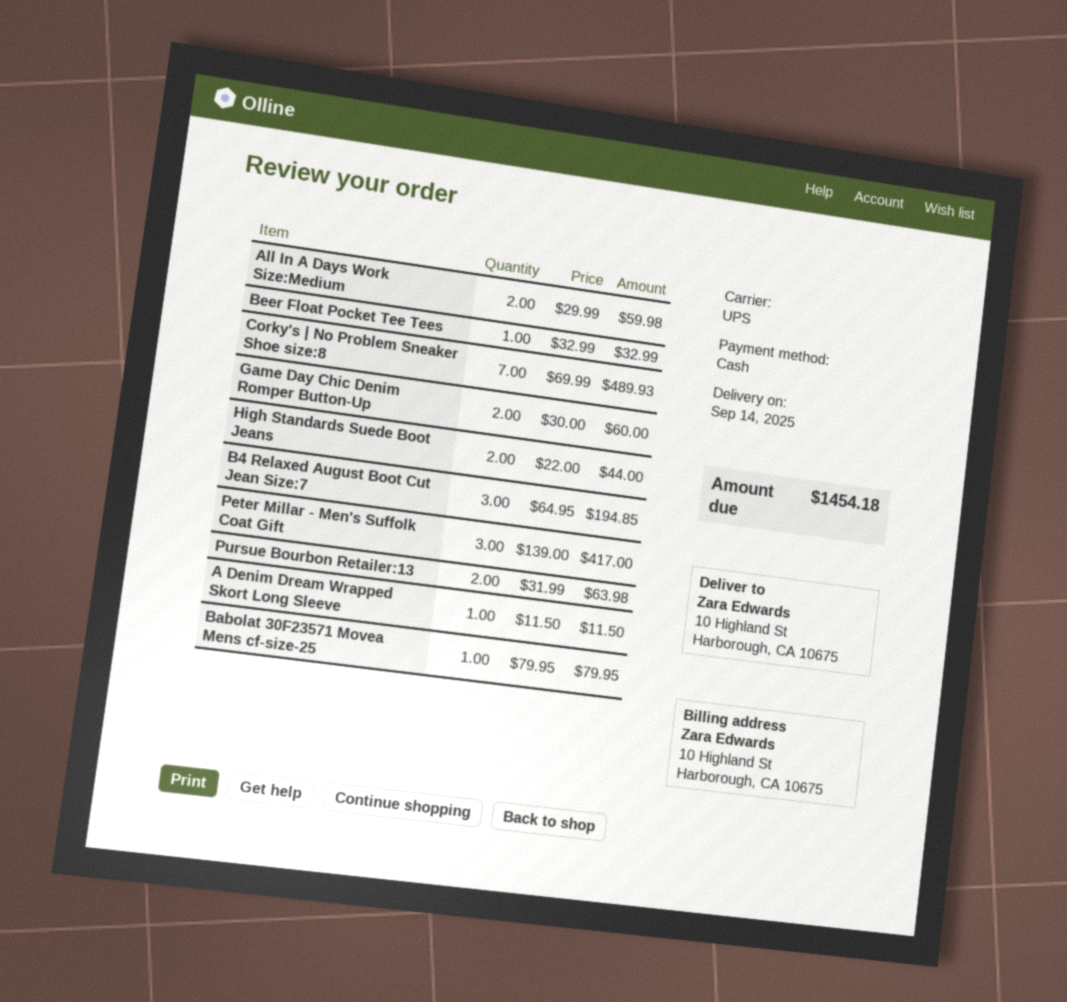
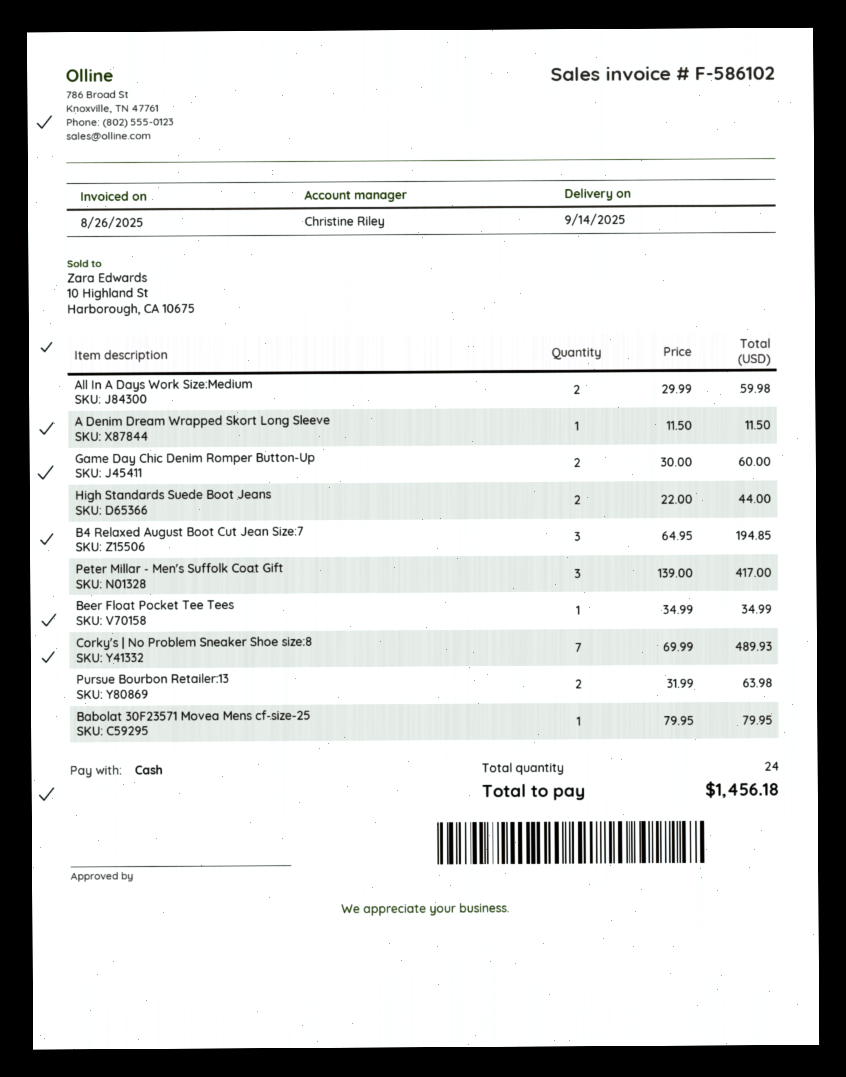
Beer Float Pocket Tee Tees: 1 x 32.99 = 32.99 -> 1 x 34.99 = 34.99
total: 1454.18 -> 1456.18

